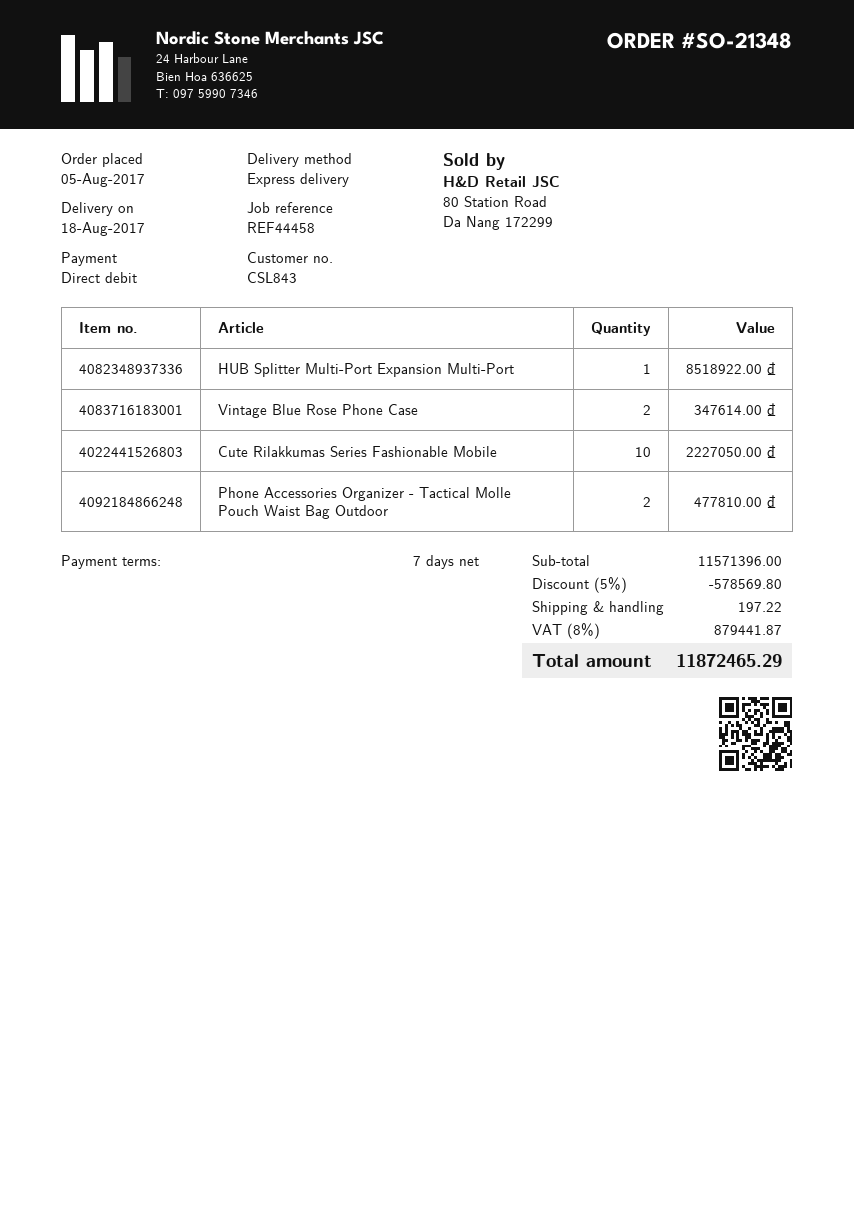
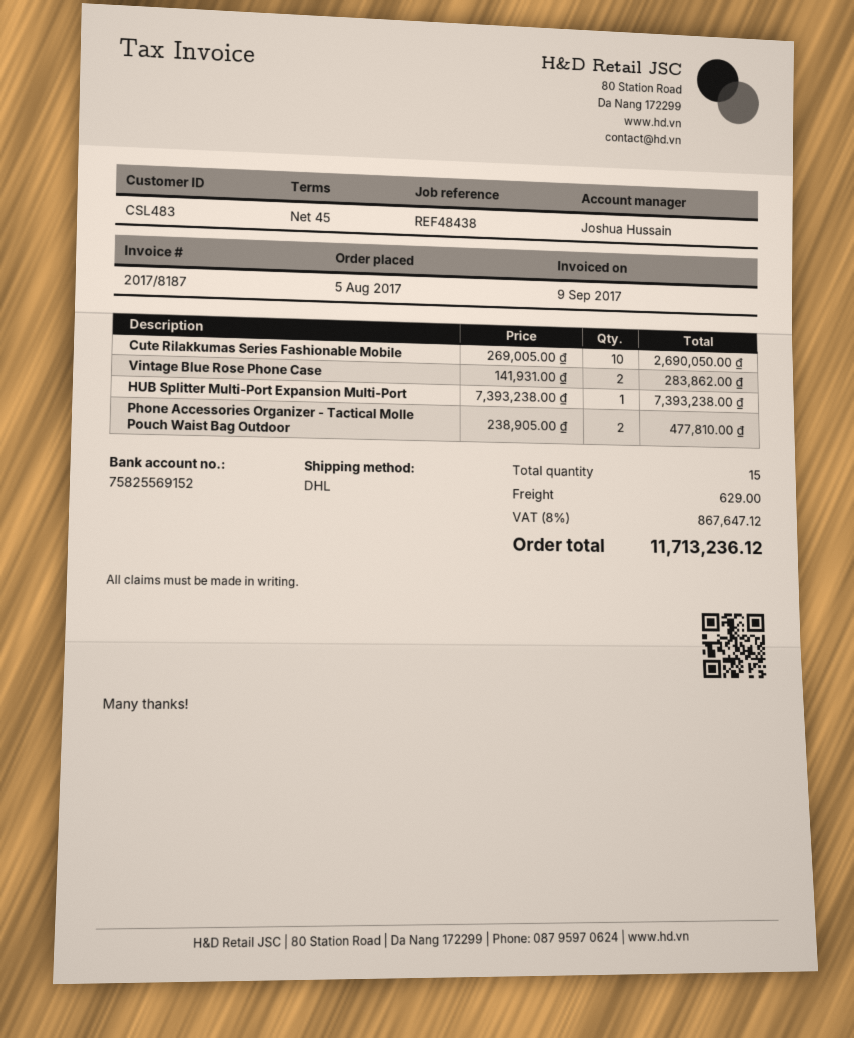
payment terms: 7 days -> 45 days
customer number: CSL843 -> CSL483
reference: REF44458 -> REF48438
shipping method: express -> DHL
HUB Splitter Multi-Port Expansion Multi-Port: 1 for 8518922.00 -> 1 for 7393238.00
Vintage Blue Rose Phone Case: 2 for 347614.00 -> 2 for 283862.00
Cute Rilakkumas Series Fashionable Mobile: 10 for 2227050.00 -> 10 for 2690050.00
discount: 5% = 578569.80 -> none
shipping: 197.22 -> 629.00
tax: 8% = 879441.87 -> 8% = 867647.12
total: 11872465.29 -> 11713236.12

